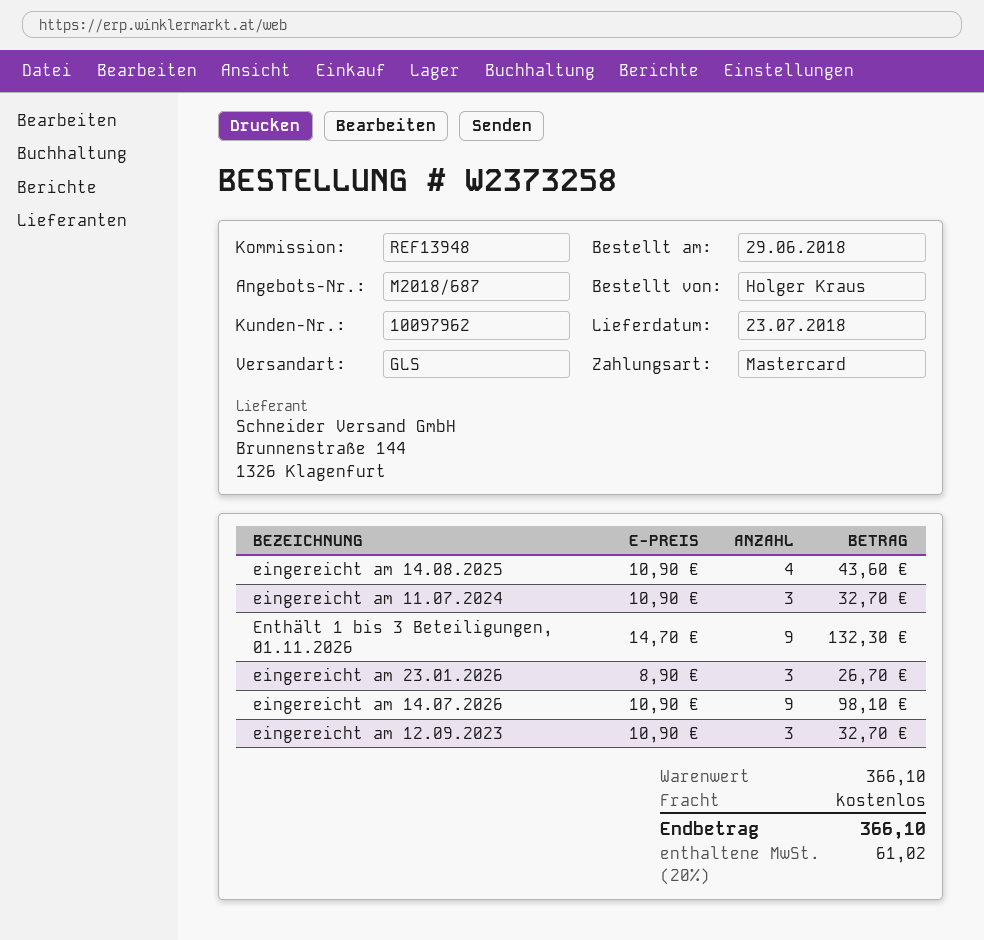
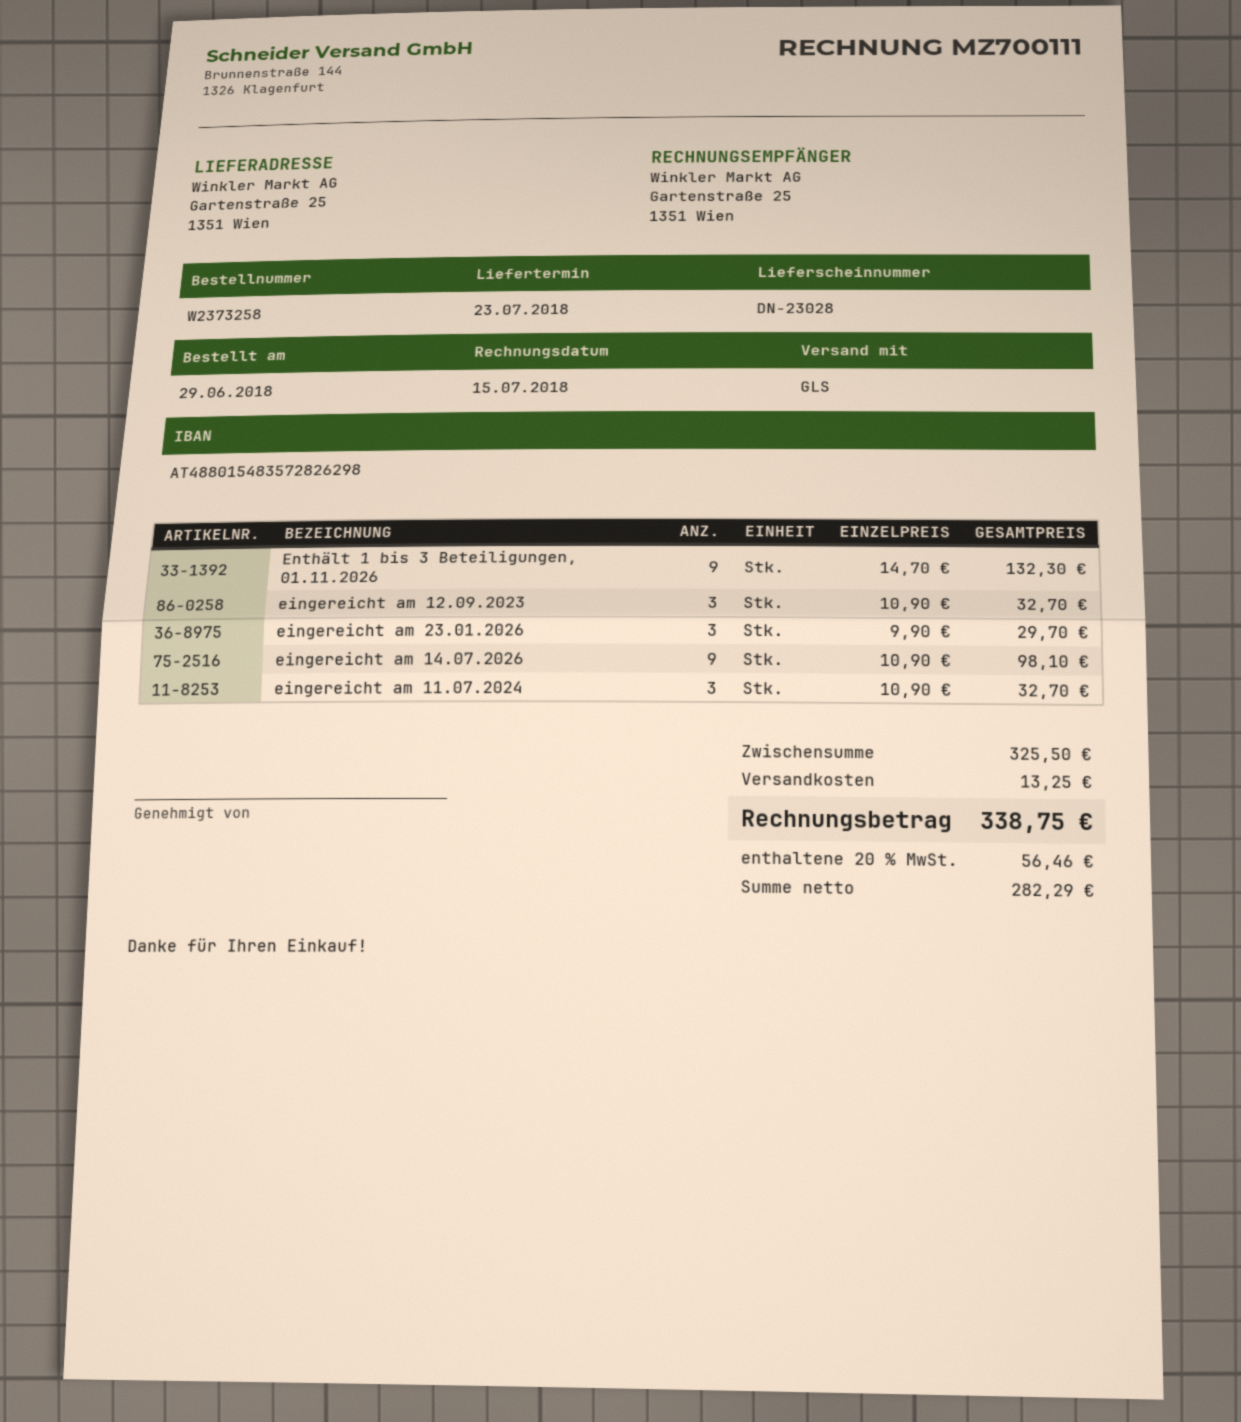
eingereicht am 14.08.2025: 4 x 10.90 = 43.60 -> none
eingereicht am 23.01.2026: 3 x 8.90 = 26.70 -> 3 x 9.90 = 29.70
subtotal: 366.10 -> 325.50
shipping: 0.00 -> 13.25
tax: 20% = 61.02 -> 20% = 56.46
total: 366.10 -> 338.75

